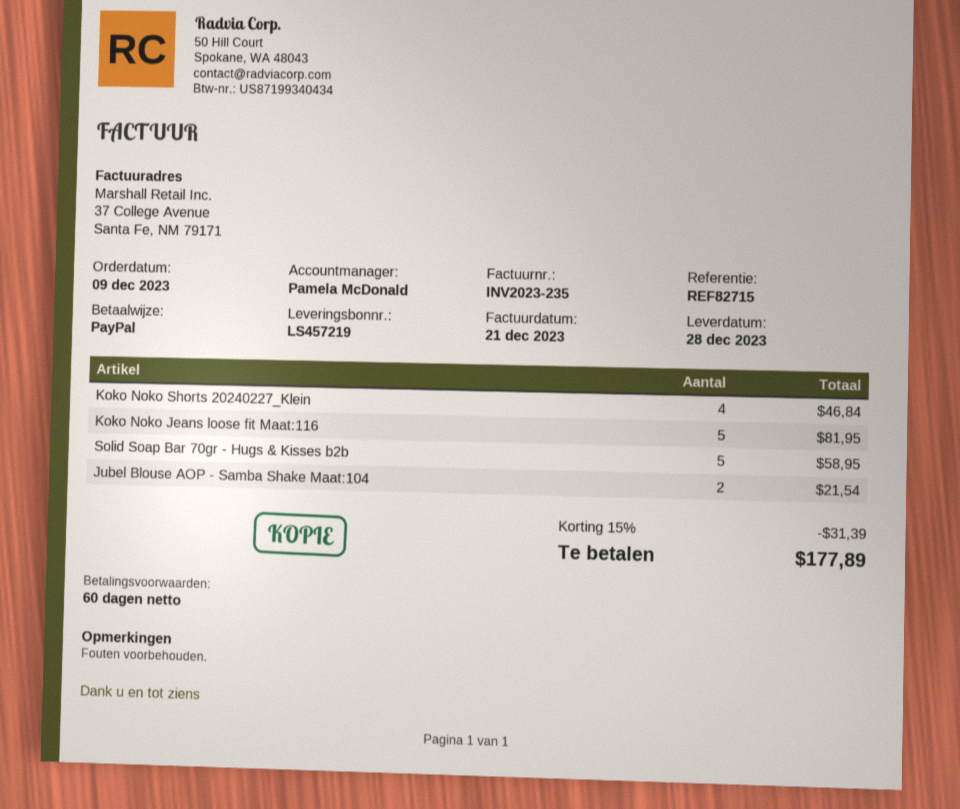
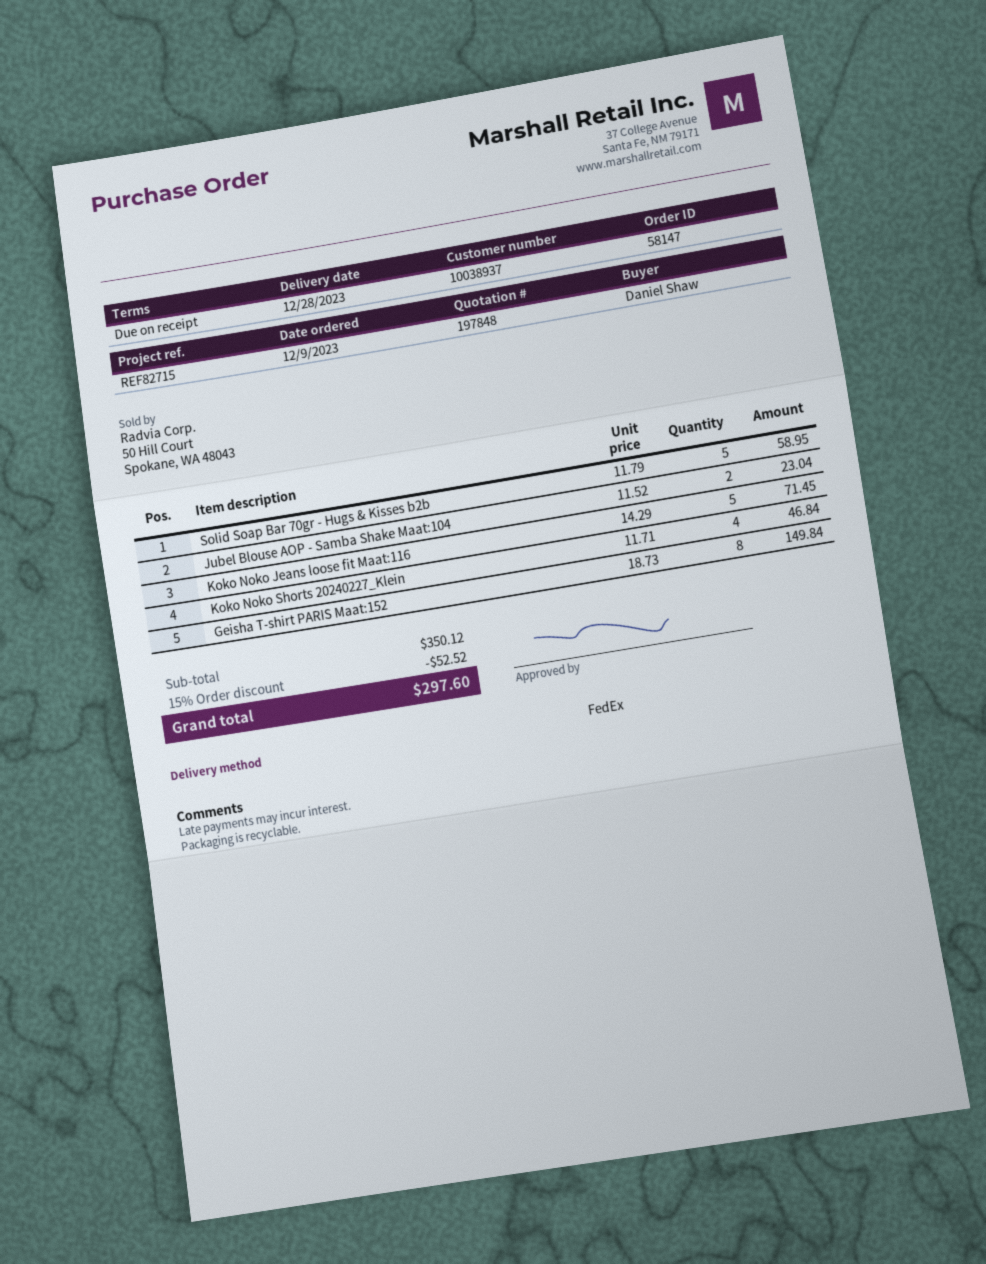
payment terms: 60 days -> on receipt
Koko Noko Jeans loose fit Maat:116: 5 for 81.95 -> 5 for 71.45
Jubel Blouse AOP - Samba Shake Maat:104: 2 for 21.54 -> 2 for 23.04
Geisha T-shirt PARIS Maat:152: none -> 8 for 149.84
discount: 15% = 31.39 -> 15% = 52.52
total: 177.89 -> 297.60

